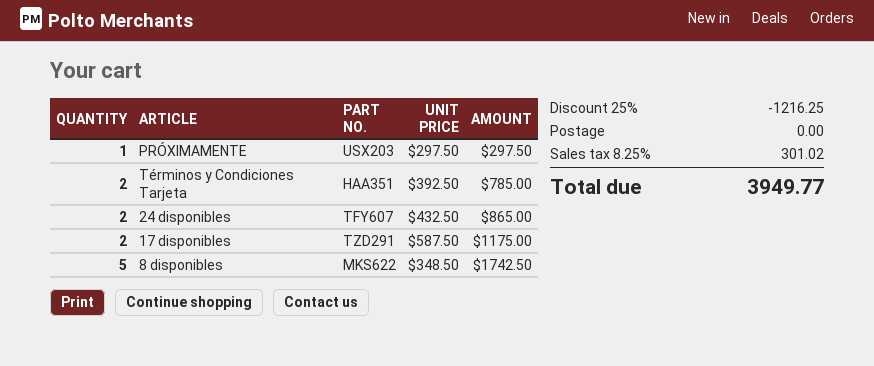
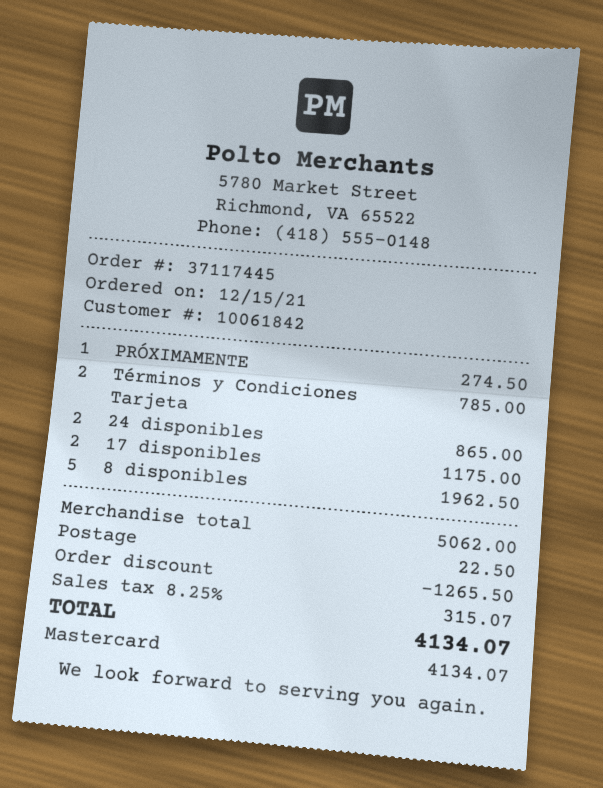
PRÓXIMAMENTE: 1 for 297.50 -> 1 for 274.50
8 disponibles: 5 for 1742.50 -> 5 for 1962.50
discount: 1216.25 -> 1265.50
shipping: 0.00 -> 22.50
tax: 8.25% = 301.02 -> 8.25% = 315.07
total: 3949.77 -> 4134.07

